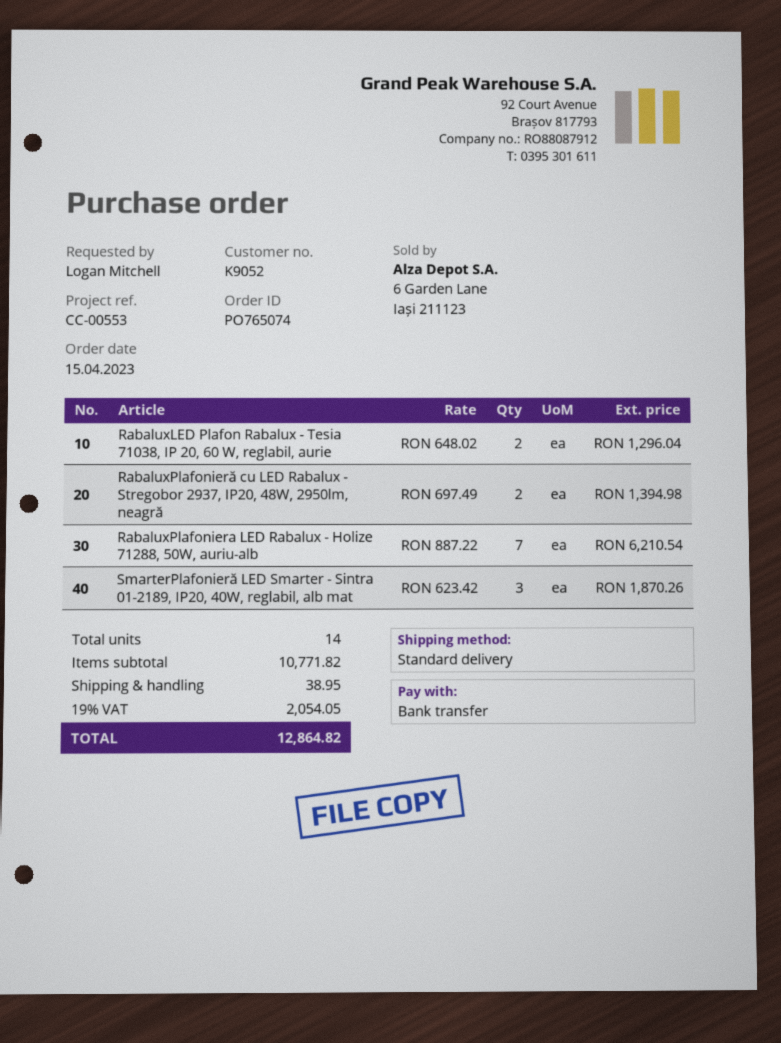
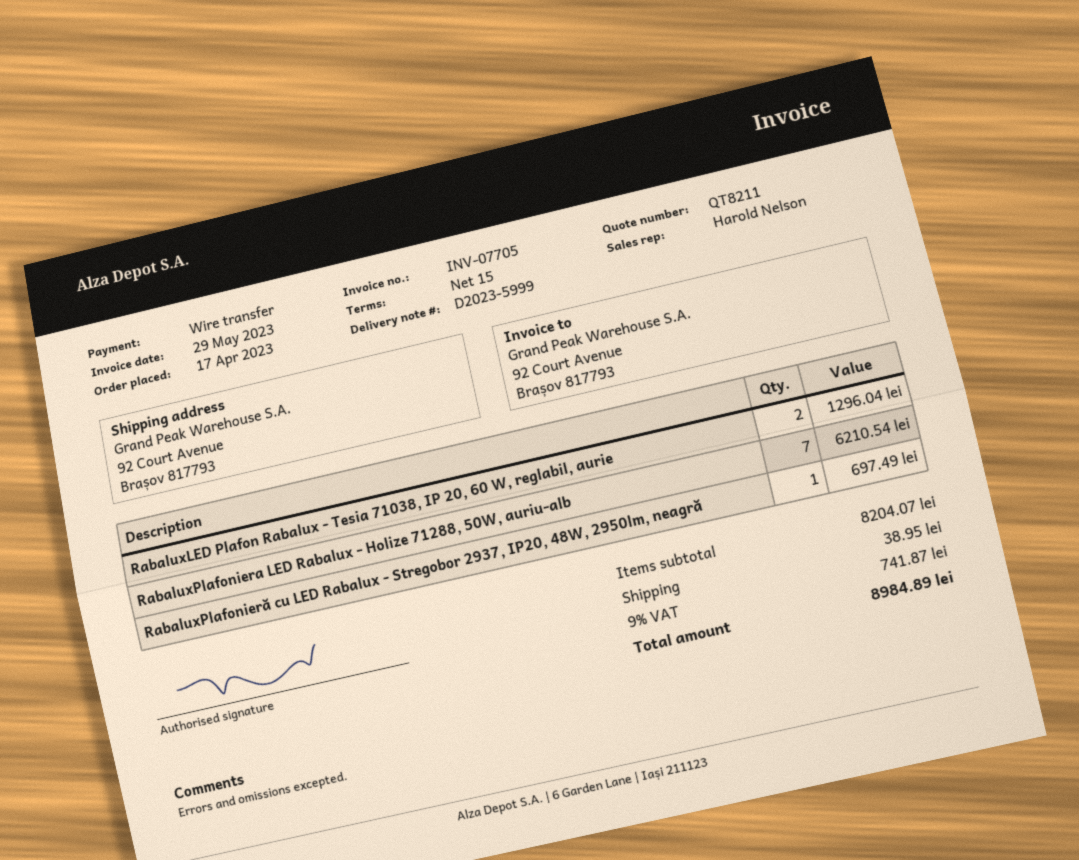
order date: 2023-04-15 -> 2023-04-17
RabaluxPlafonieră cu LED Rabalux - Stregobor 2937, IP20, 48W, 2950lm, neagră: 2 for 1394.98 -> 1 for 697.49
SmarterPlafonieră LED Smarter - Sintra 01-2189, IP20, 40W, reglabil, alb mat: 3 for 1870.26 -> none
subtotal: 10771.82 -> 8204.07
tax: 19% = 2054.05 -> 9% = 741.87
total: 12864.82 -> 8984.89

